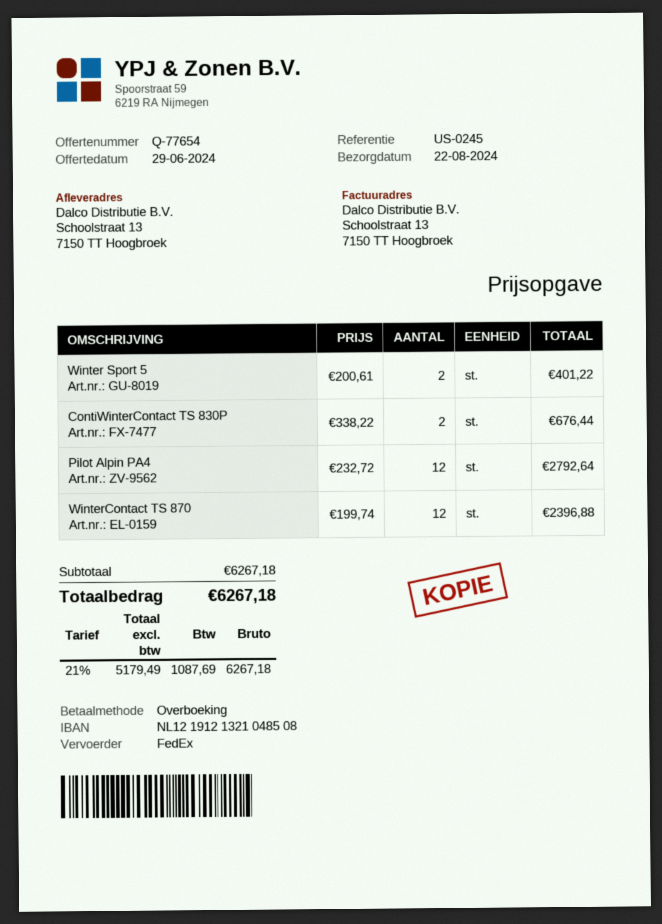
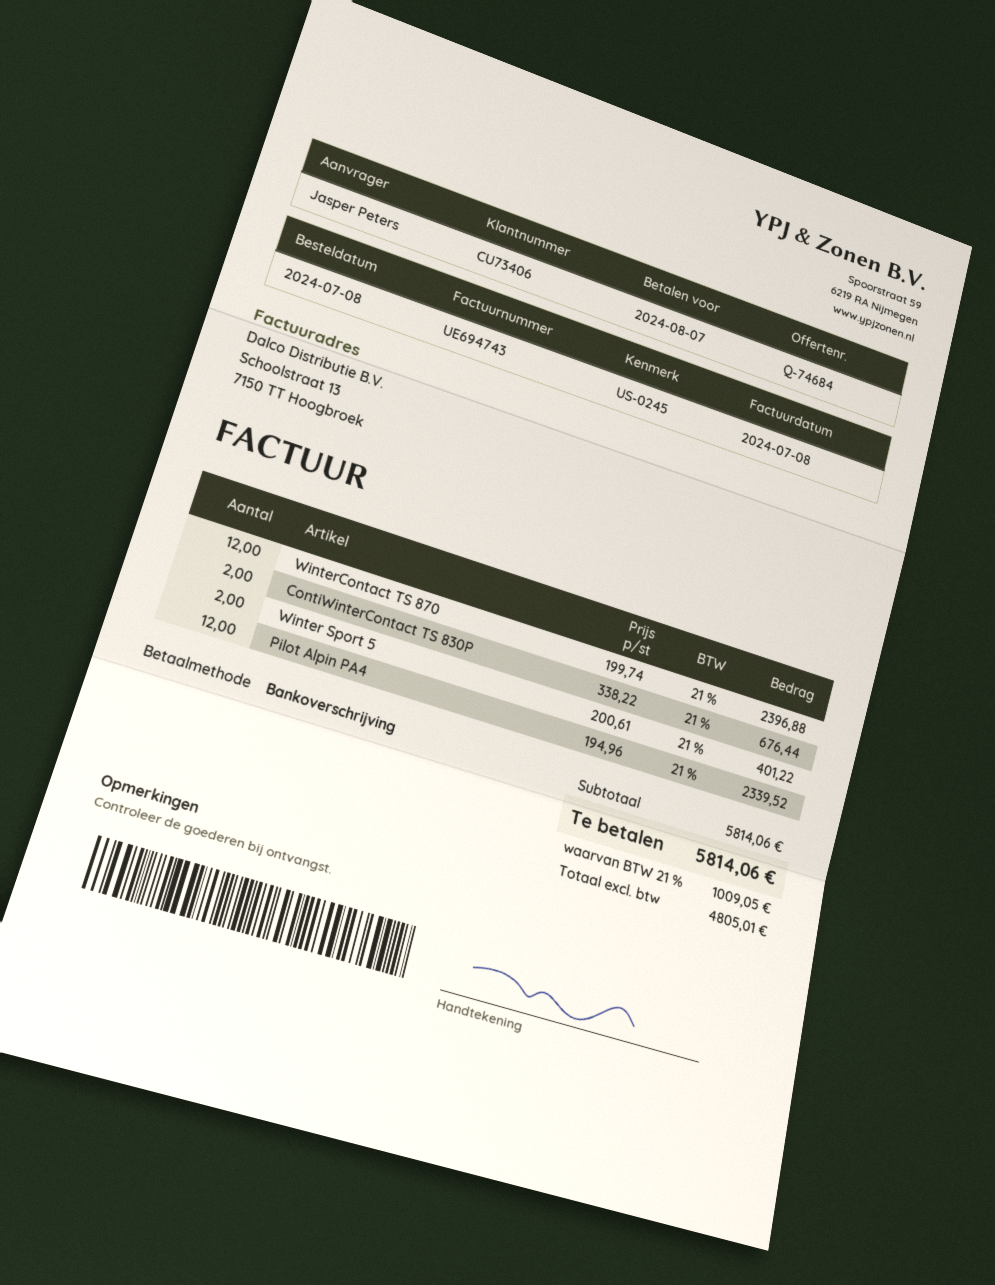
quote number: Q-77654 -> Q-74684
Pilot Alpin PA4: 12 x 232.72 = 2792.64 -> 12 x 194.96 = 2339.52
subtotal: 6267.18 -> 5814.06
net: 5179.49 -> 4805.01
tax: 21% = 1087.69 -> 21% = 1009.05
total: 6267.18 -> 5814.06

